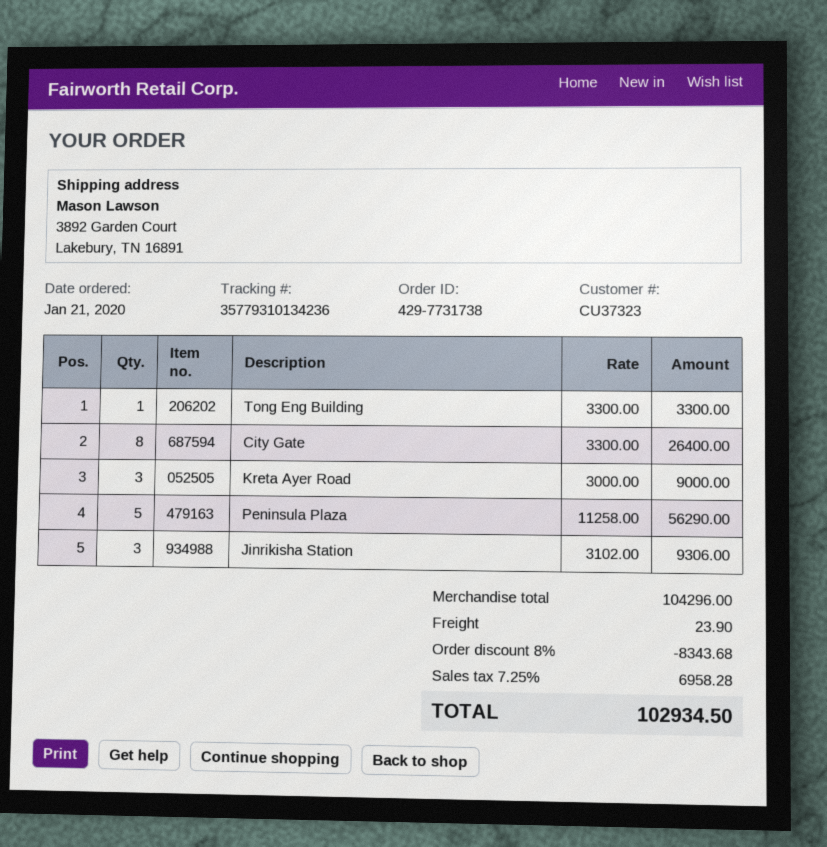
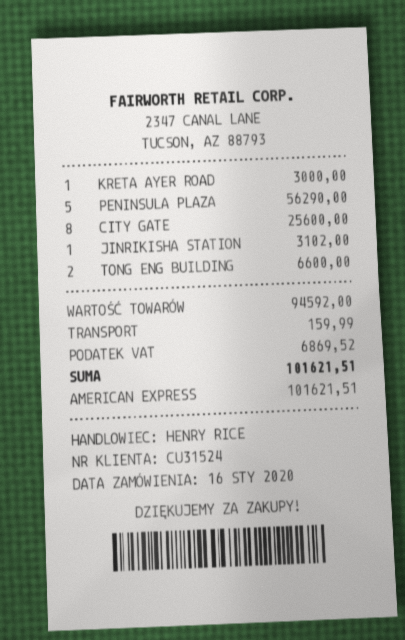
order date: 2020-01-21 -> 2020-01-16
customer number: CU37323 -> CU31524
Tong Eng Building: 1 for 3300.00 -> 2 for 6600.00
City Gate: 8 for 26400.00 -> 8 for 25600.00
Kreta Ayer Road: 3 for 9000.00 -> 1 for 3000.00
Jinrikisha Station: 3 for 9306.00 -> 1 for 3102.00
subtotal: 104296.00 -> 94592.00
discount: 8% = 8343.68 -> none
shipping: 23.90 -> 159.99
tax: 6958.28 -> 6869.52
total: 102934.50 -> 101621.51

